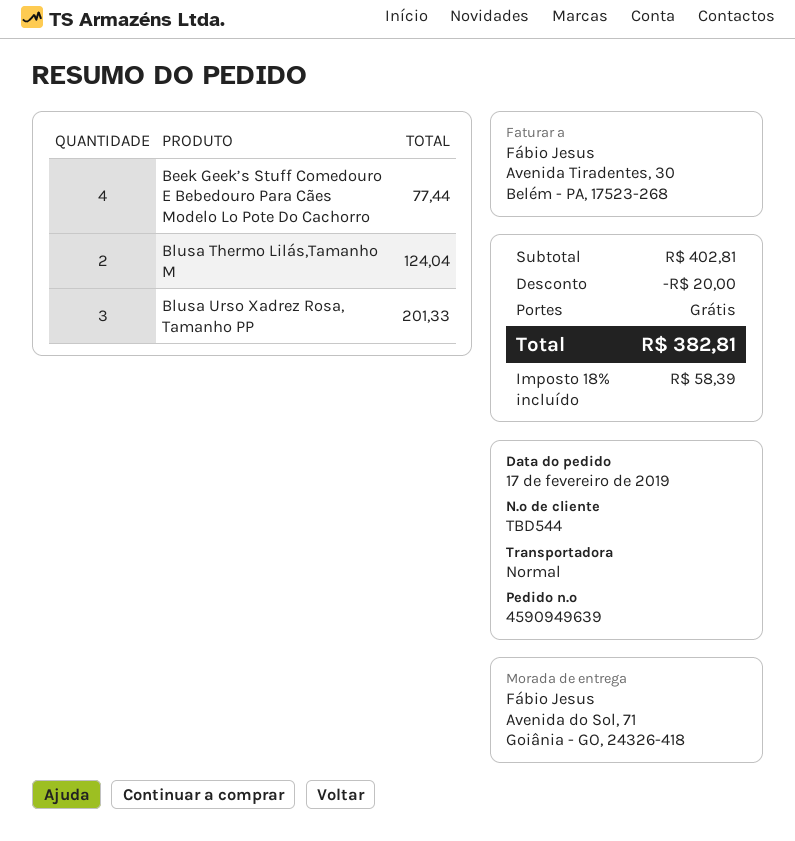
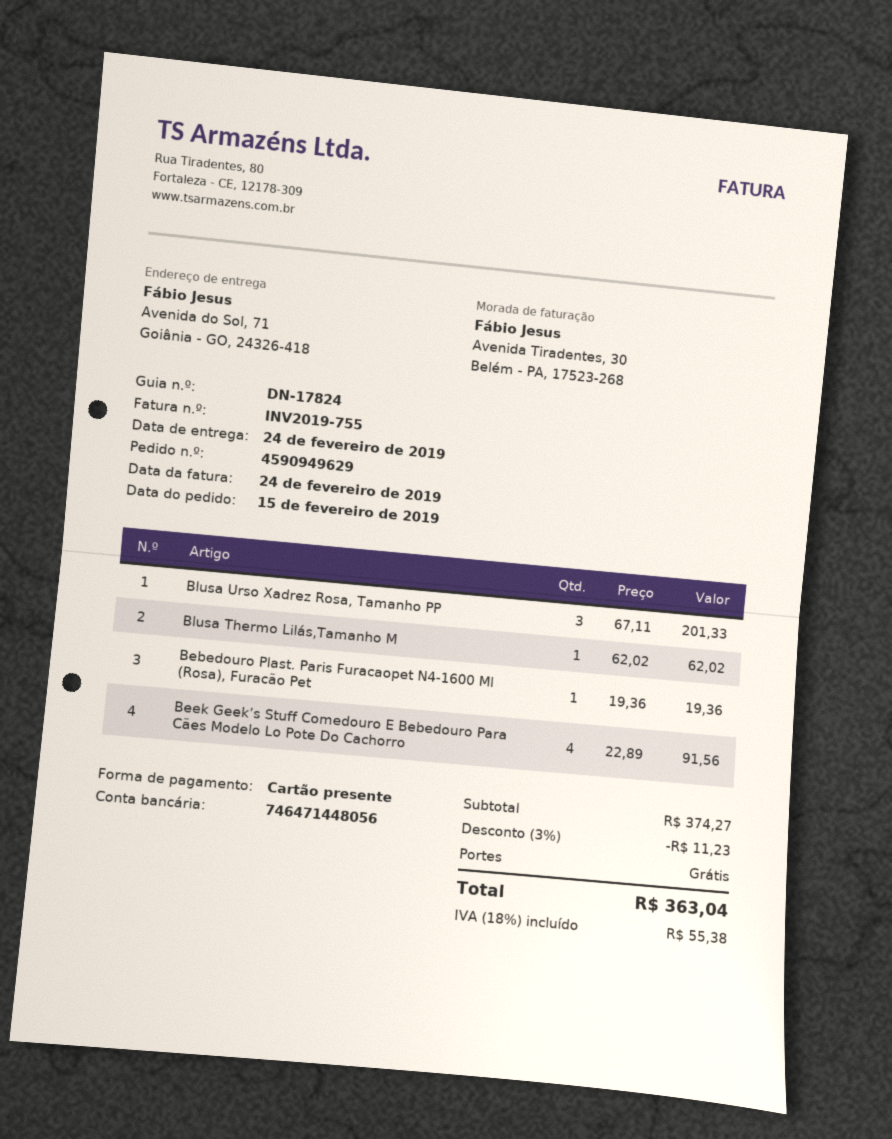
order number: 4590949639 -> 4590949629
order date: 2019-02-17 -> 2019-02-15
Beek Geek’s Stuff Comedouro E Bebedouro Para Cães Modelo Lo Pote Do Cachorro: 4 for 77.44 -> 4 for 91.56
Blusa Thermo Lilás,Tamanho M: 2 for 124.04 -> 1 for 62.02
Bebedouro Plast. Paris Furacaopet N4-1600 Ml (Rosa), Furacão Pet: none -> 1 for 19.36
subtotal: 402.81 -> 374.27
discount: 20.00 -> 11.23
tax: 18% = 58.39 -> 18% = 55.38
total: 382.81 -> 363.04

